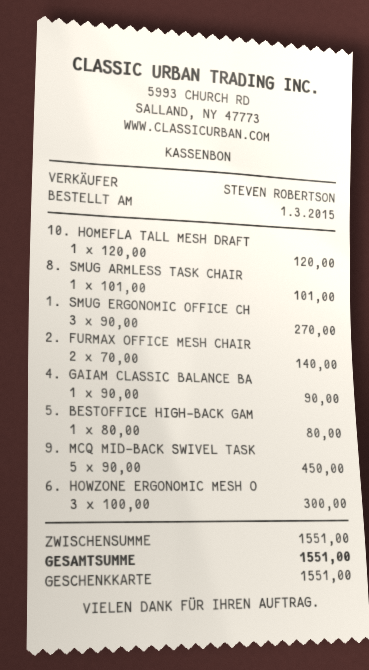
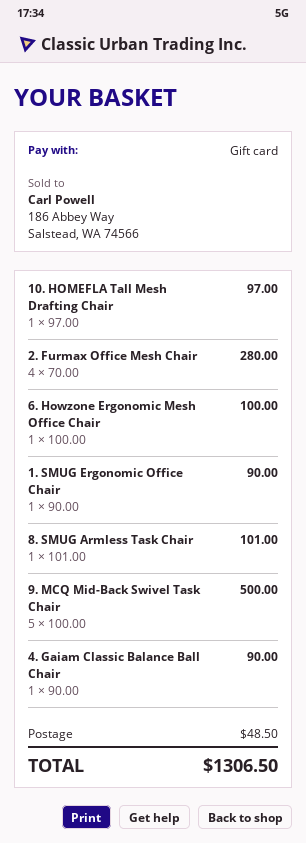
10. HOMEFLA TALL MESH DRAFT: 1 x 120.00 = 120.00 -> 1 x 97.00 = 97.00
1. SMUG ERGONOMIC OFFICE CH: 3 x 90.00 = 270.00 -> 1 x 90.00 = 90.00
2. FURMAX OFFICE MESH CHAIR: 2 x 70.00 = 140.00 -> 4 x 70.00 = 280.00
5. BESTOFFICE HIGH-BACK GAM: 1 x 80.00 = 80.00 -> none
9. MCQ MID-BACK SWIVEL TASK: 5 x 90.00 = 450.00 -> 5 x 100.00 = 500.00
6. HOWZONE ERGONOMIC MESH O: 3 x 100.00 = 300.00 -> 1 x 100.00 = 100.00
shipping: none -> 48.50
total: 1551.00 -> 1306.50

